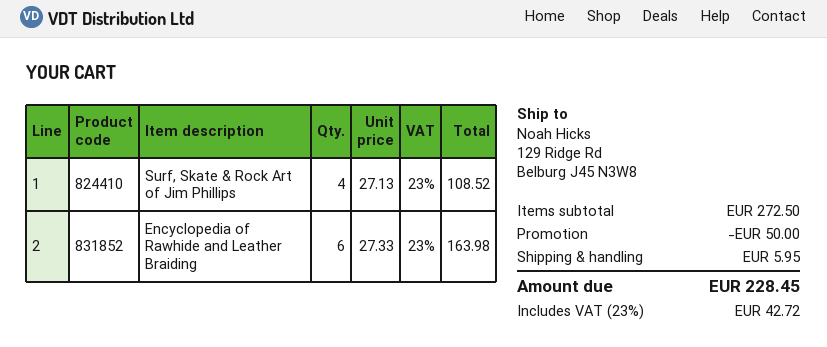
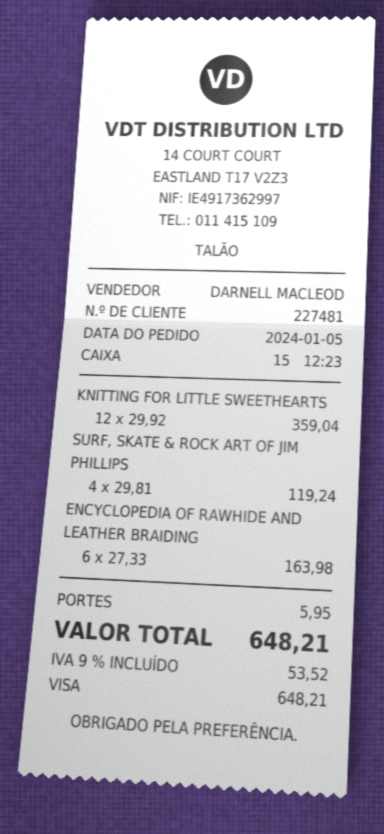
Surf, Skate & Rock Art of Jim Phillips: 4 x 27.13 = 108.52 -> 4 x 29.81 = 119.24
KNITTING FOR LITTLE SWEETHEARTS: none -> 12 x 29.92 = 359.04
discount: 50.00 -> none
tax: 23% = 42.72 -> 9% = 53.52
total: 228.45 -> 648.21

